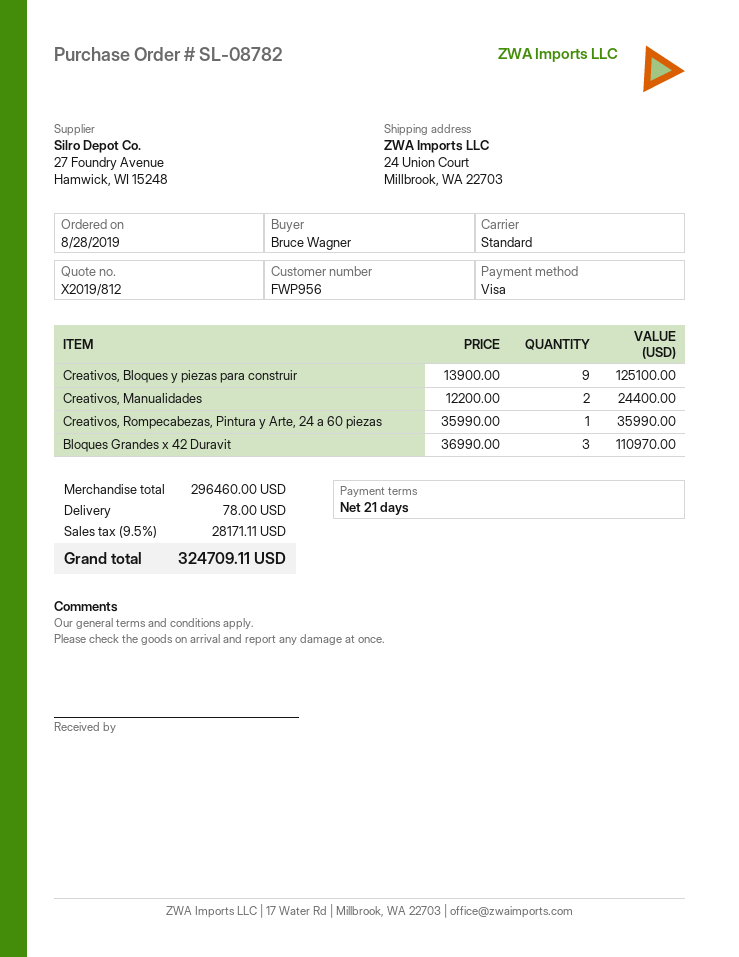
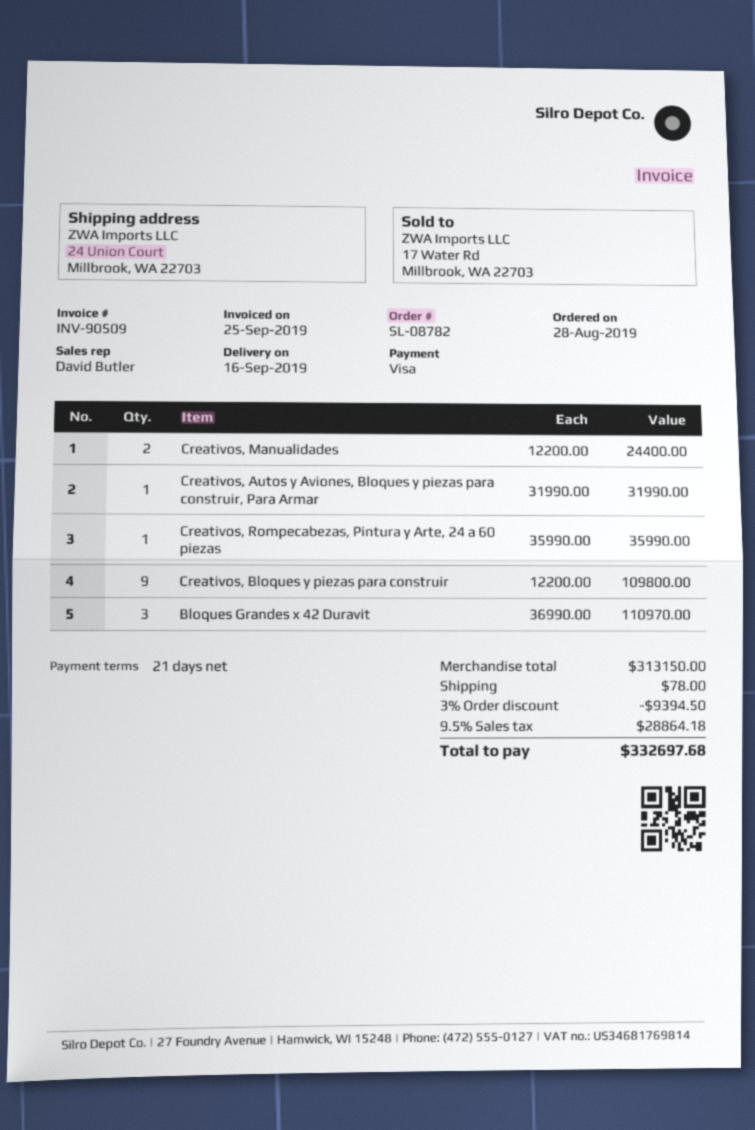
Creativos, Bloques y piezas para construir: 9 x 13900.00 = 125100.00 -> 9 x 12200.00 = 109800.00
Creativos, Autos y Aviones, Bloques y piezas para construir, Para Armar: none -> 1 x 31990.00 = 31990.00
subtotal: 296460.00 -> 313150.00
discount: none -> 3% = 9394.50
tax: 9.5% = 28171.11 -> 9.5% = 28864.18
total: 324709.11 -> 332697.68

